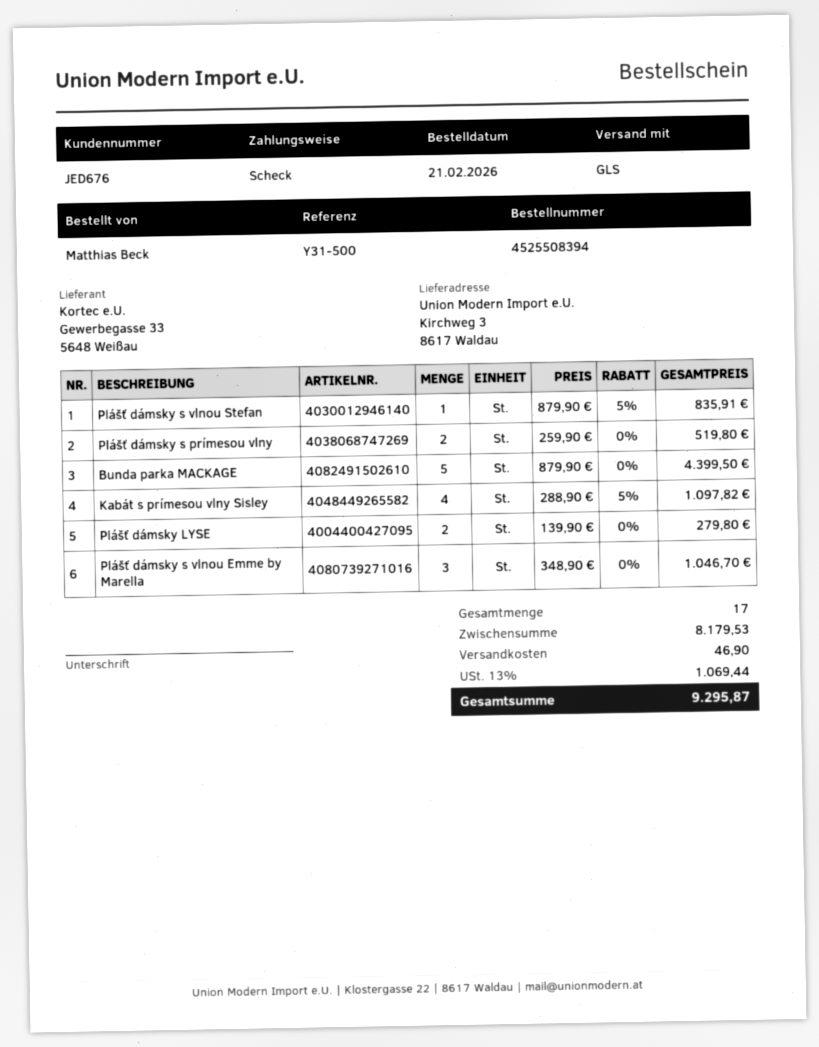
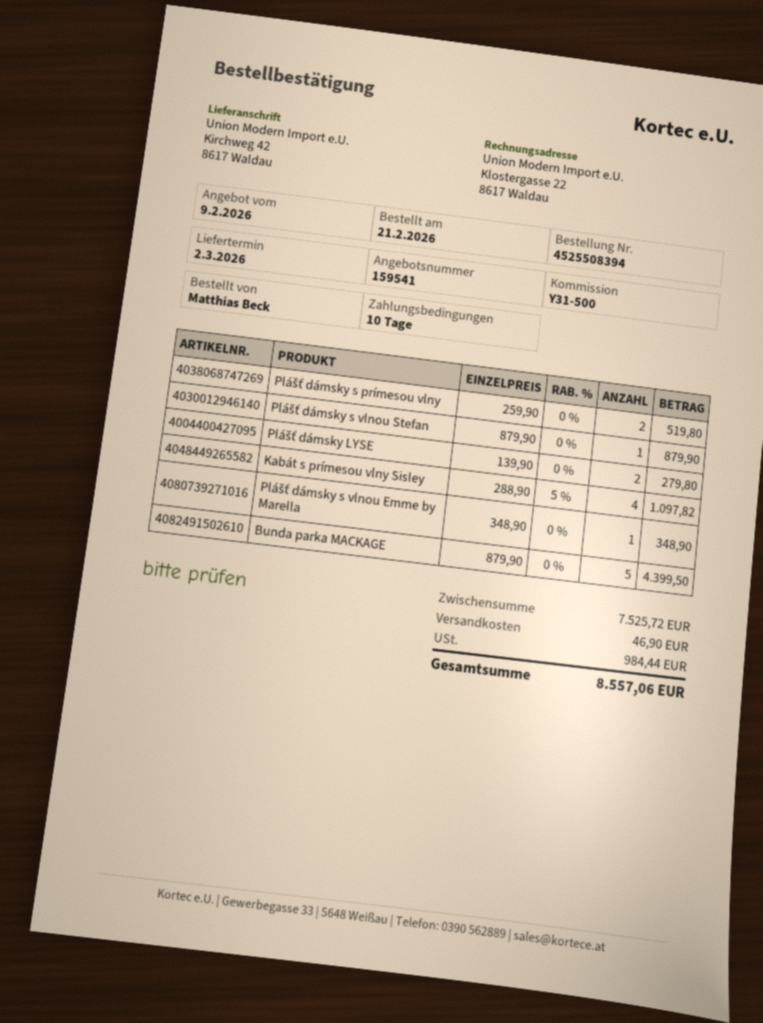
ship to: Kirchweg 3, 8617 Waldau -> Kirchweg 42, 8617 Waldau
Plášť dámsky s vlnou Stefan: 1 x 879.90 - 5% = 835.91 -> 1 x 879.90 = 879.90
Plášť dámsky s vlnou Emme by Marella: 3 x 348.90 = 1046.70 -> 1 x 348.90 = 348.90
subtotal: 8179.53 -> 7525.72
tax: 1069.44 -> 984.44
total: 9295.87 -> 8557.06

